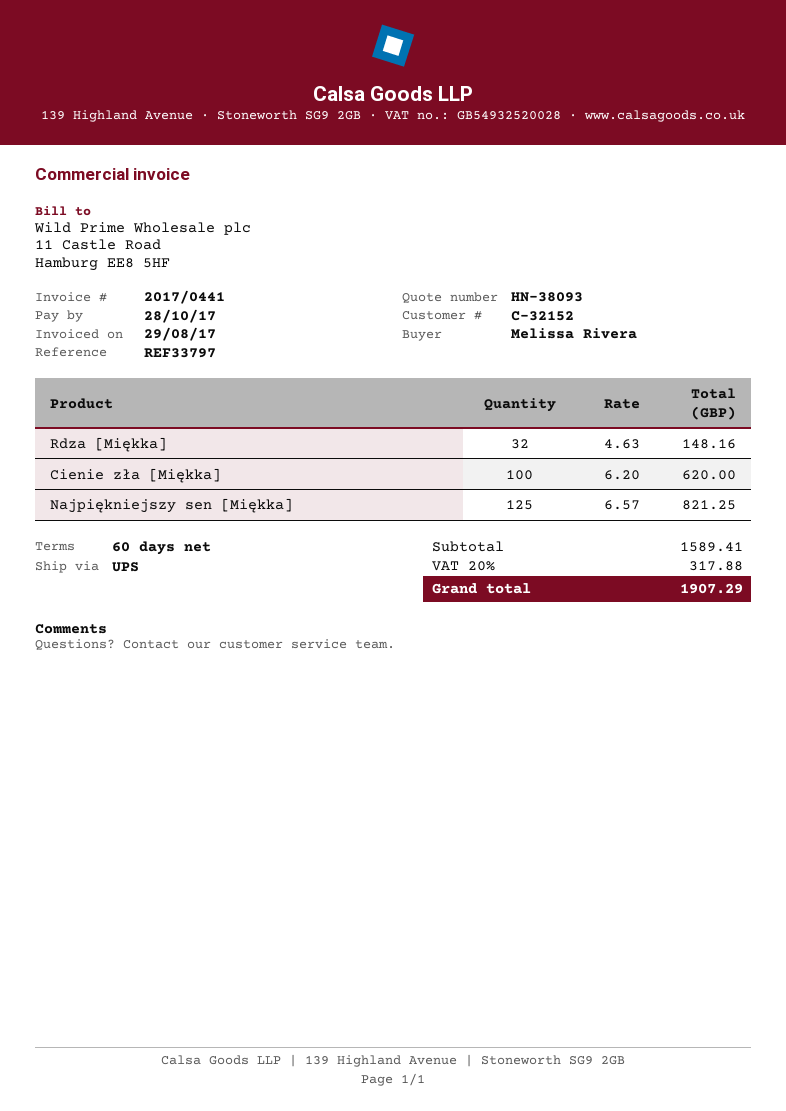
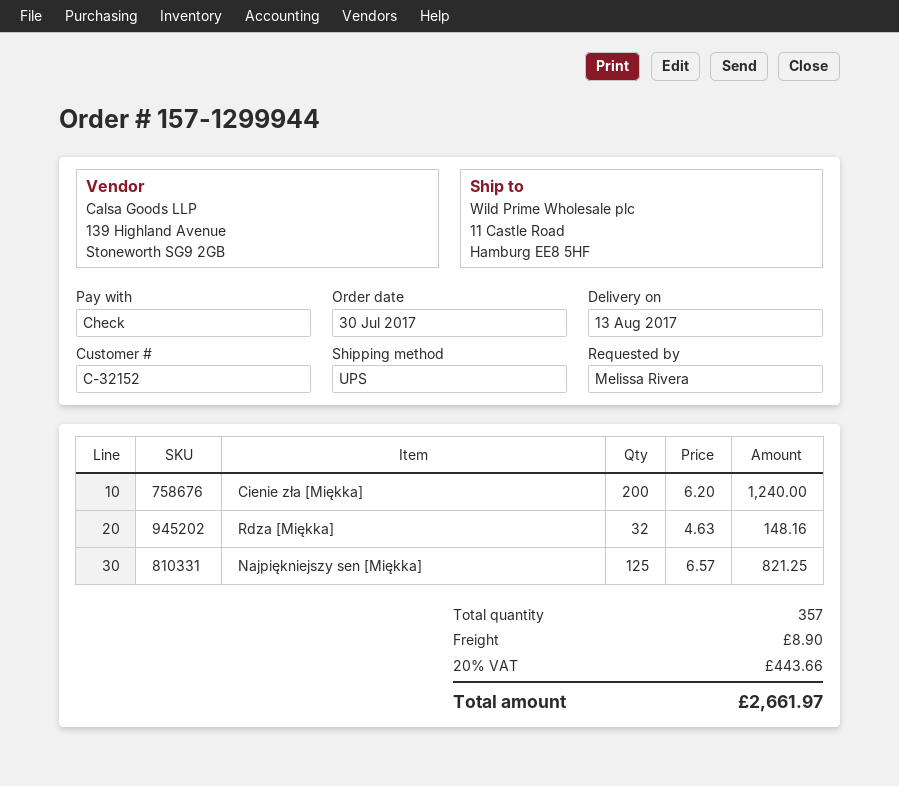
Cienie zła [Miękka]: 100 x 6.20 = 620.00 -> 200 x 6.20 = 1240.00
shipping: none -> 8.90
tax: 20% = 317.88 -> 20% = 443.66
total: 1907.29 -> 2661.97

